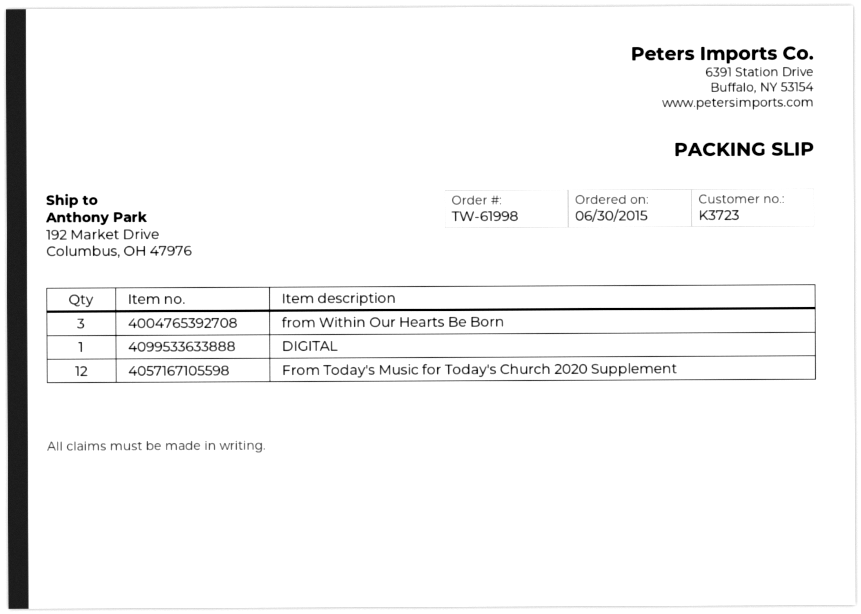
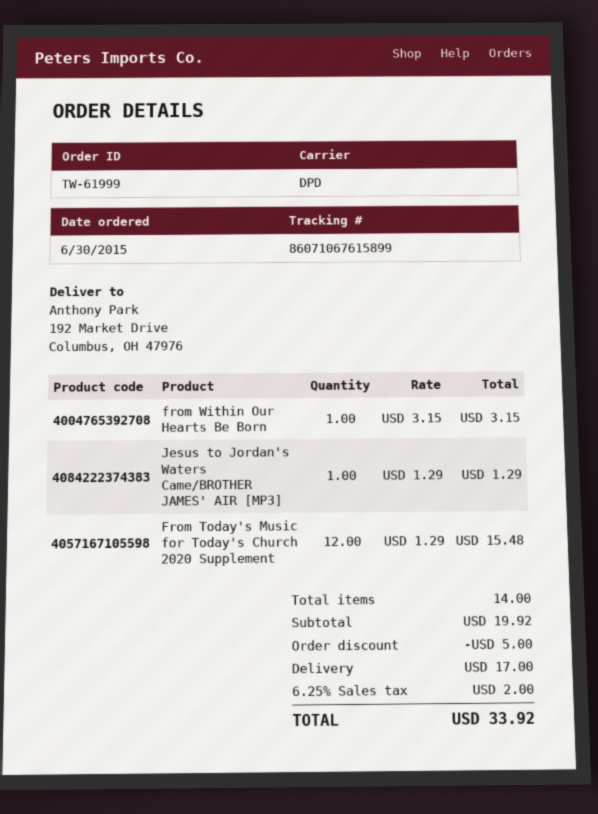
order number: TW-61998 -> TW-61999
from Within Our Hearts Be Born: 3 -> 1
DIGITAL: 1 -> none
Jesus to Jordan's Waters Came/BROTHER JAMES' AIR [MP3]: none -> 1

